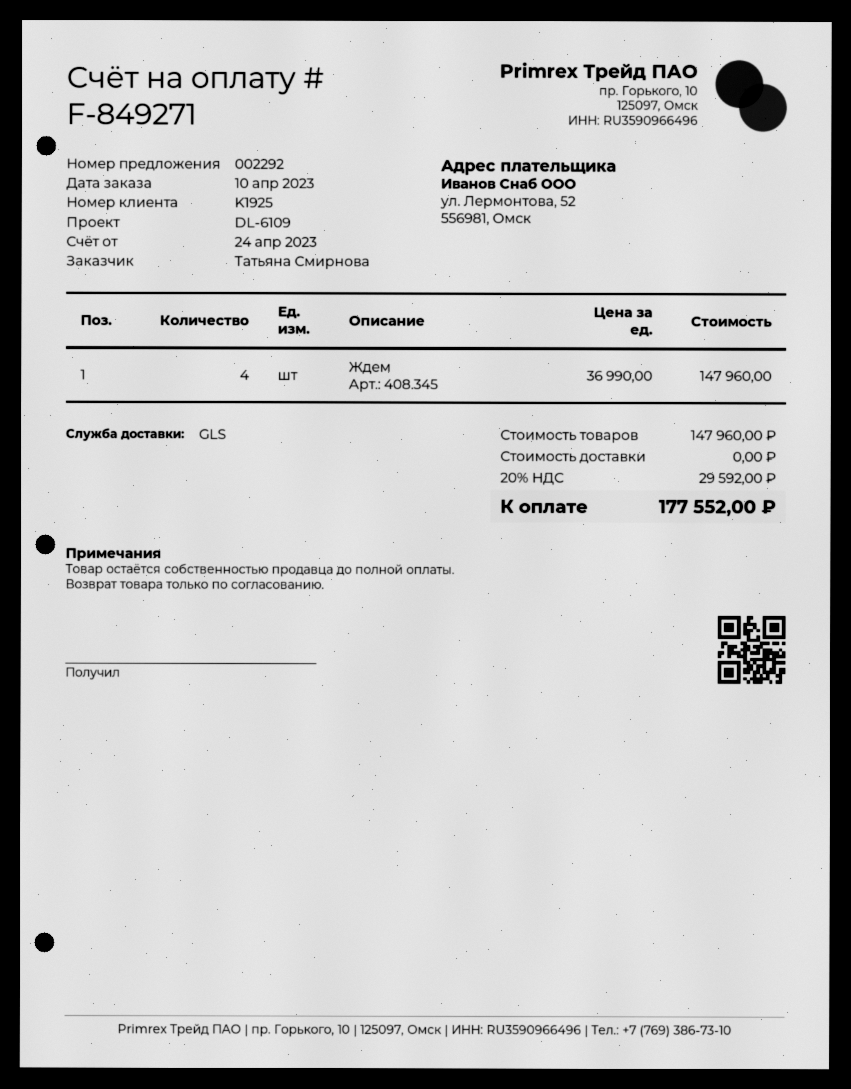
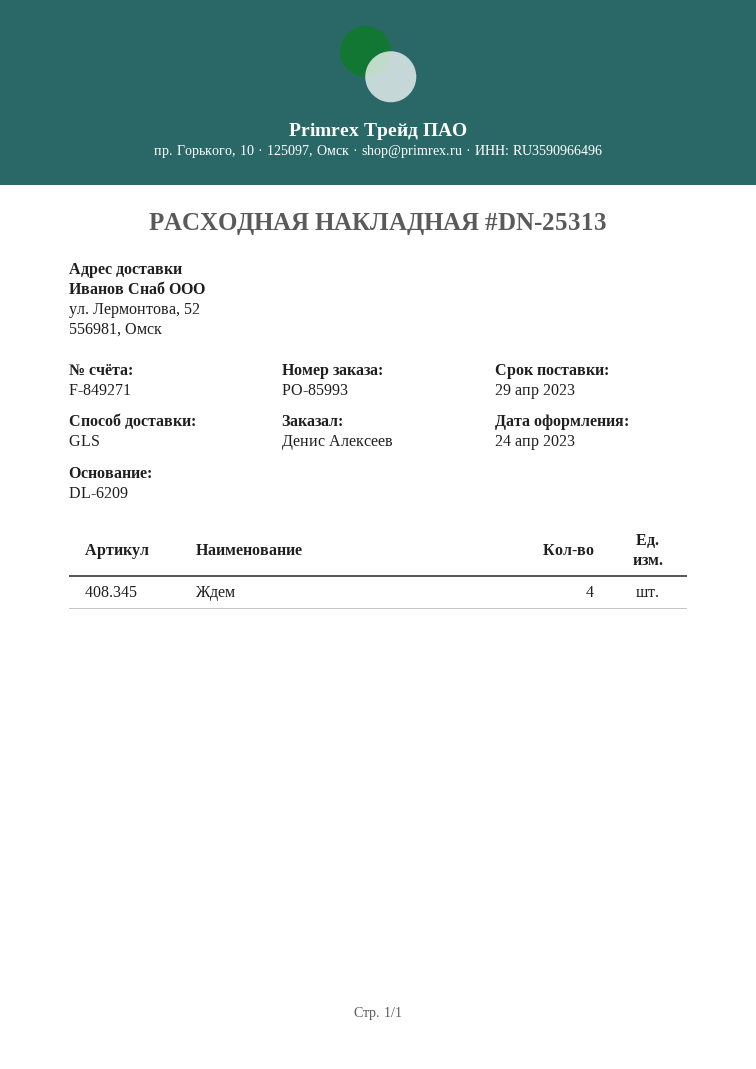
order date: 2023-04-10 -> 2023-04-24
reference: DL-6109 -> DL-6209
ordered by: Татьяна Смирнова -> Денис Алексеев

